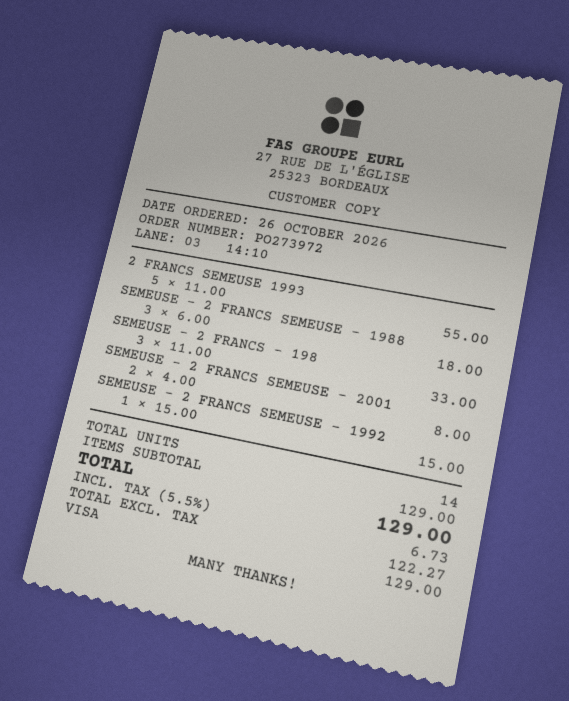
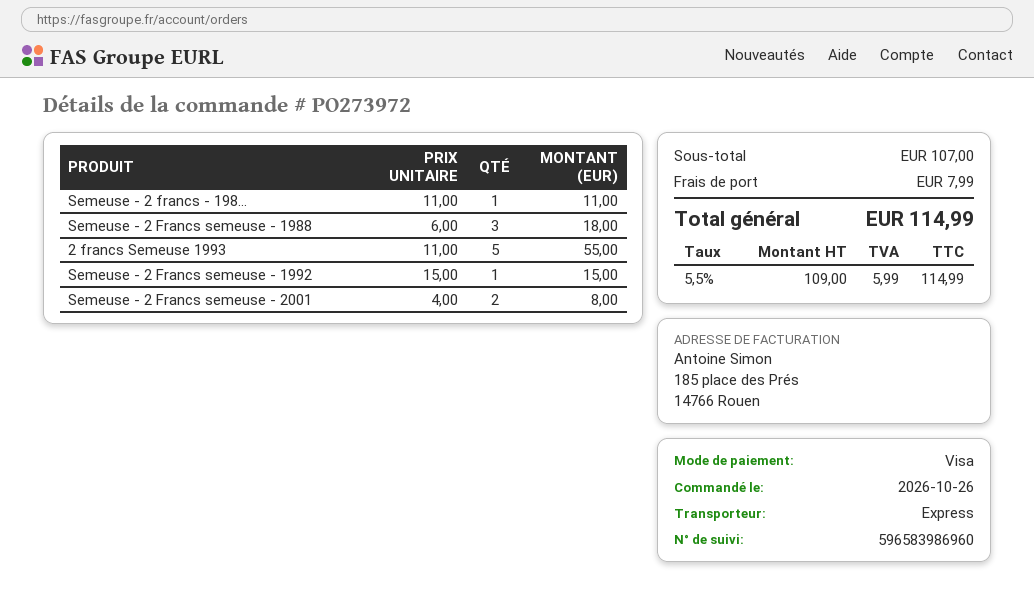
SEMEUSE - 2 FRANCS - 198: 3 x 11.00 = 33.00 -> 1 x 11.00 = 11.00
subtotal: 129.00 -> 107.00
shipping: none -> 7.99
net: 122.27 -> 109.00
tax: 5.5% = 6.73 -> 5.5% = 5.99
total: 129.00 -> 114.99

